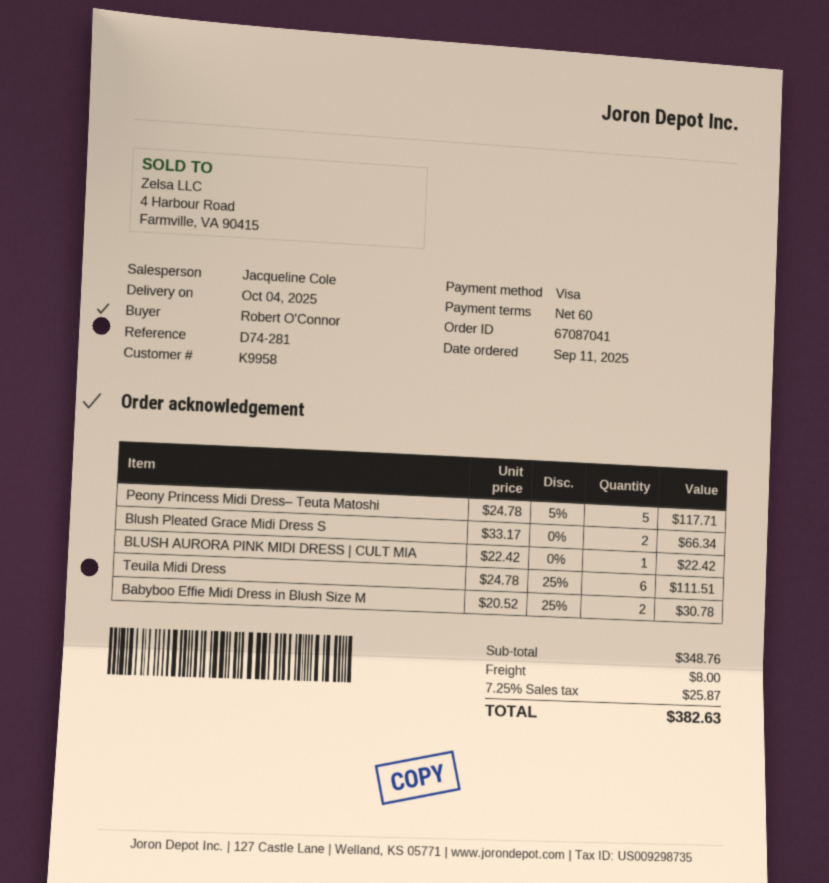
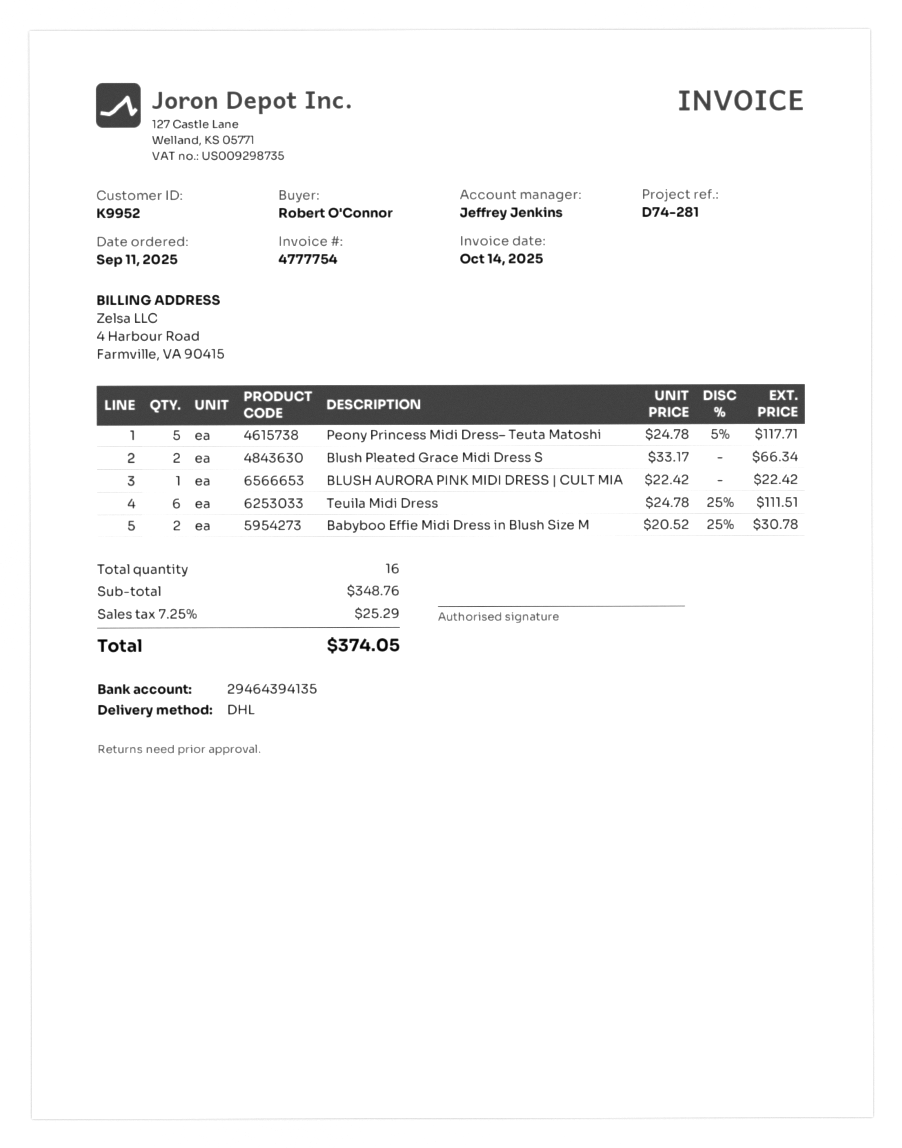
customer number: K9958 -> K9952
sales rep: Jacqueline Cole -> Jeffrey Jenkins
shipping: 8.00 -> none
tax: 7.25% = 25.87 -> 7.25% = 25.29
total: 382.63 -> 374.05

